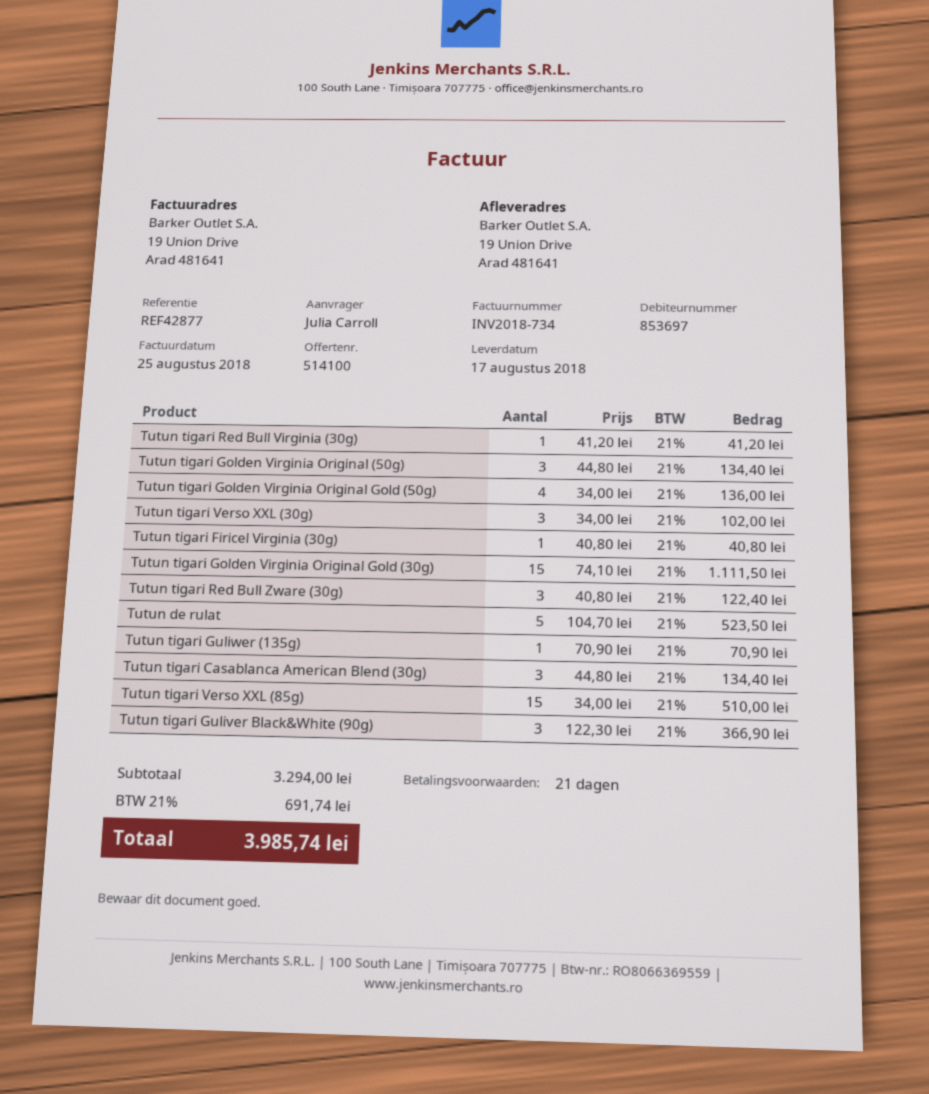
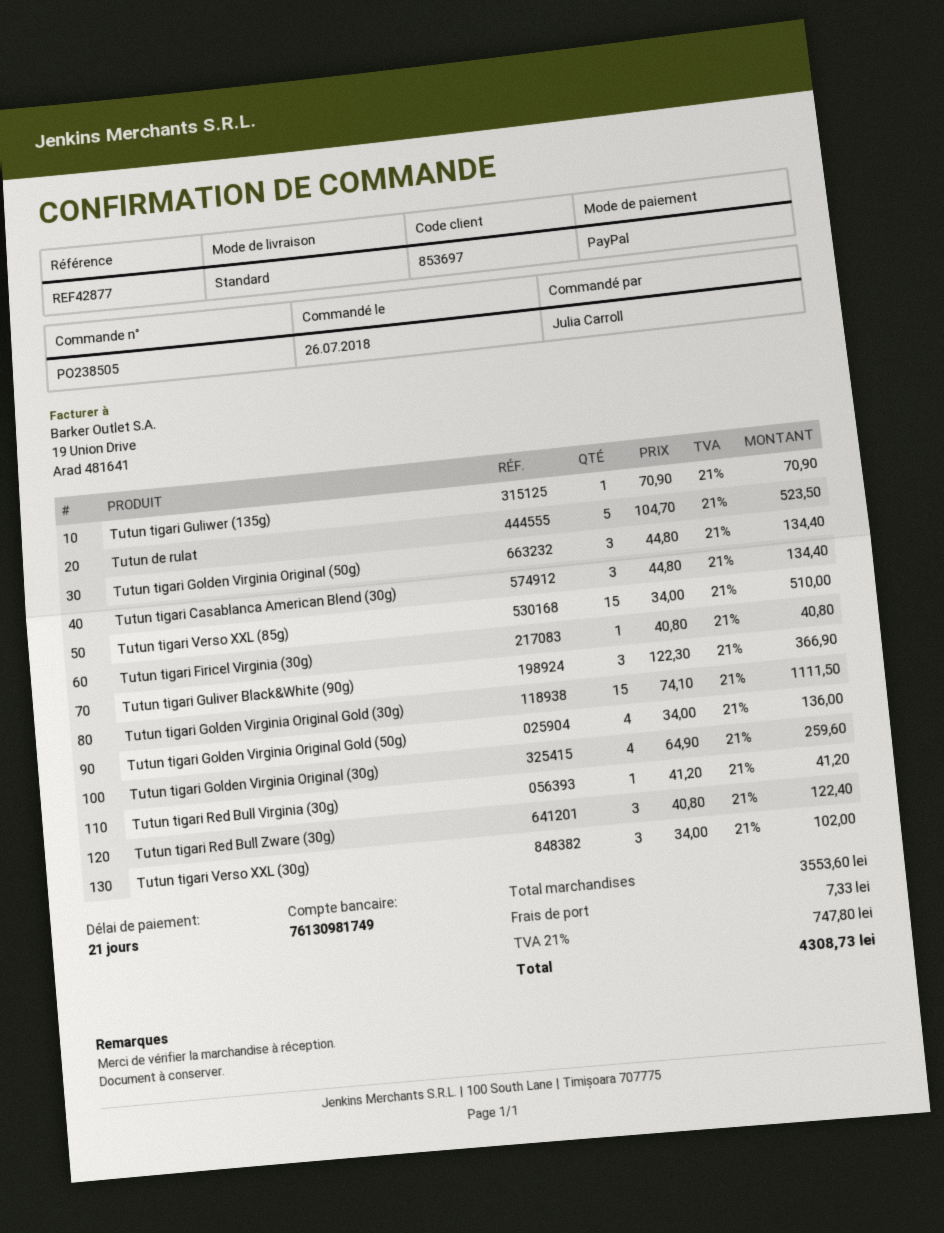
Tutun tigari Golden Virginia Original (30g): none -> 4 x 64.90 = 259.60
subtotal: 3294.00 -> 3553.60
shipping: none -> 7.33
tax: 21% = 691.74 -> 21% = 747.80
total: 3985.74 -> 4308.73

